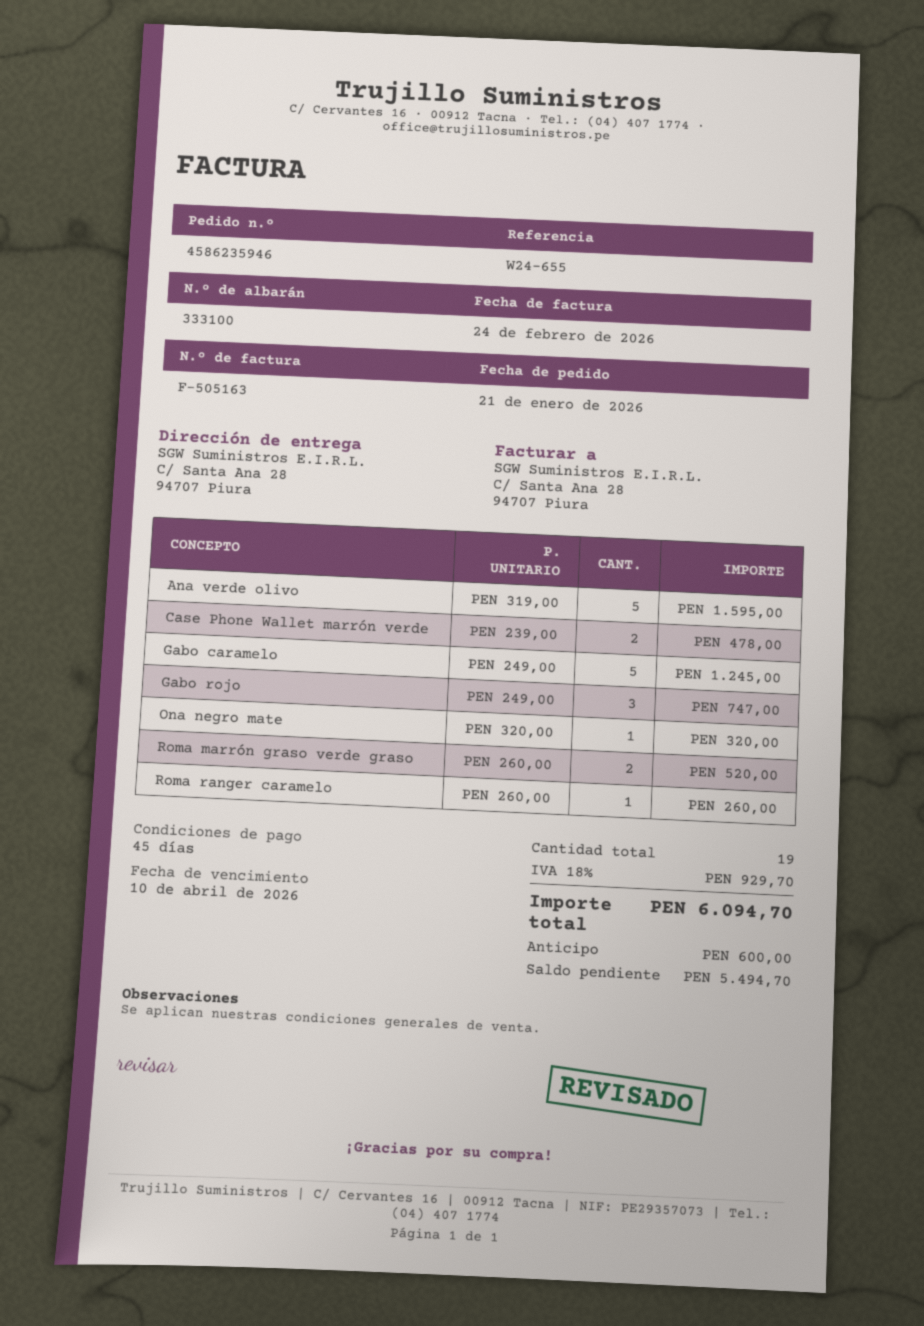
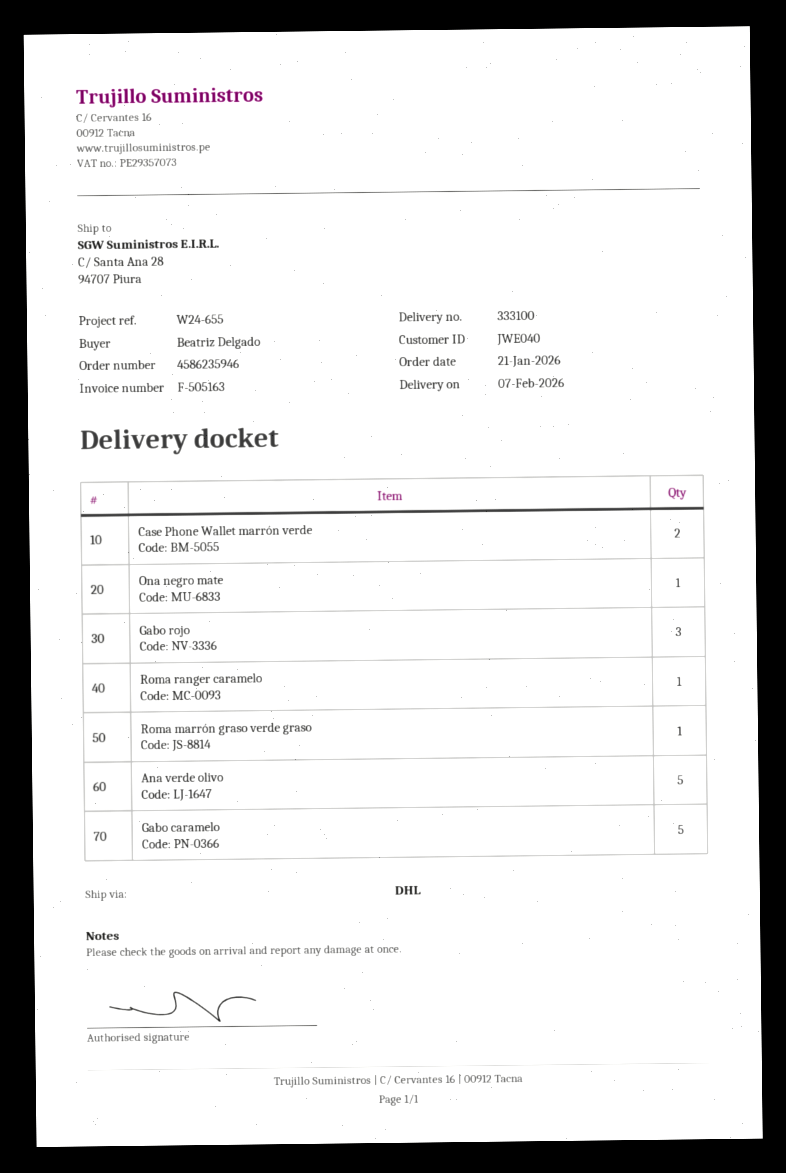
Roma marrón graso verde graso: 2 -> 1

